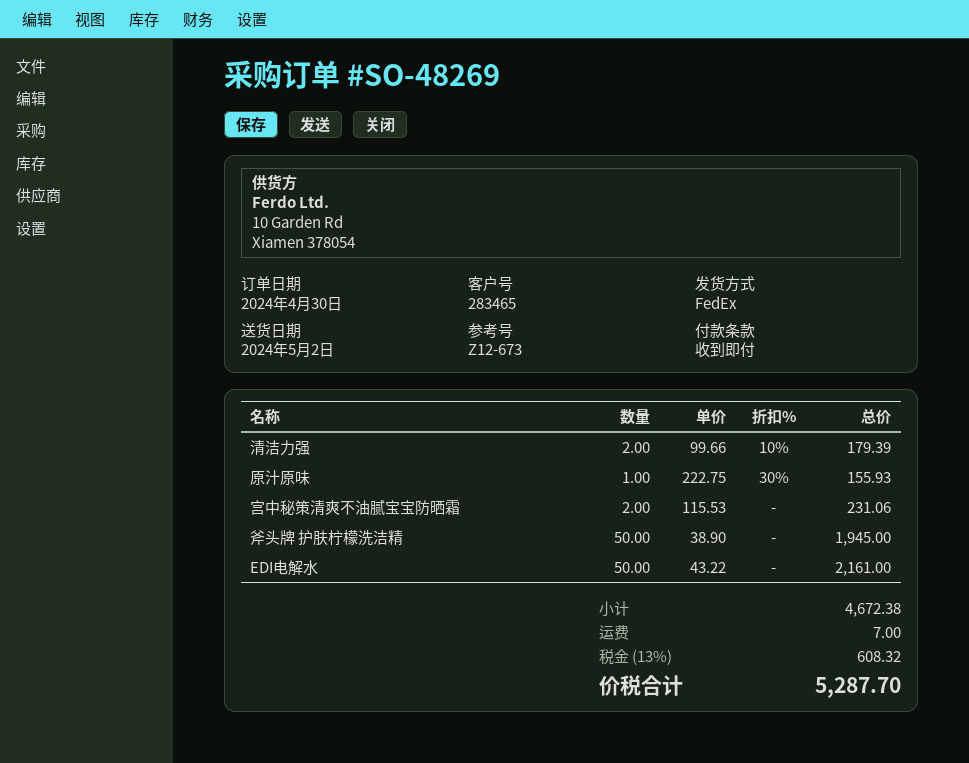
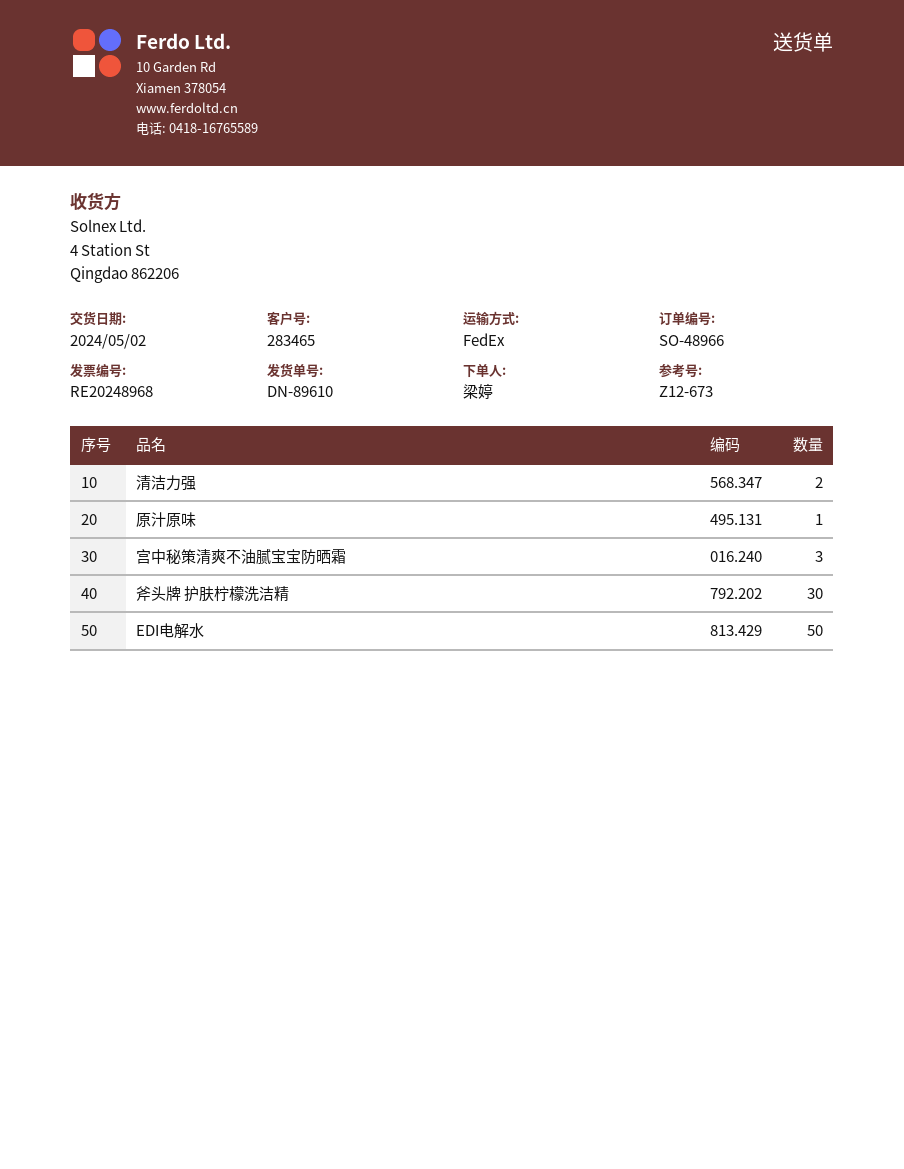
order number: SO-48269 -> SO-48966
宫中秘策清爽不油腻宝宝防晒霜: 2 -> 3
斧头牌 护肤柠檬洗洁精: 50 -> 30

